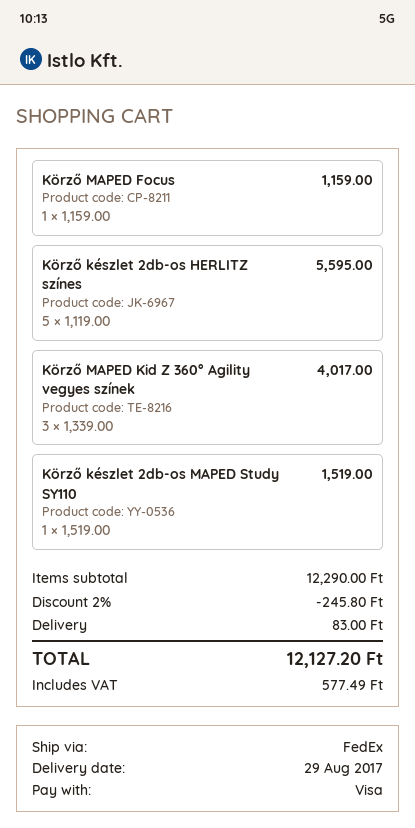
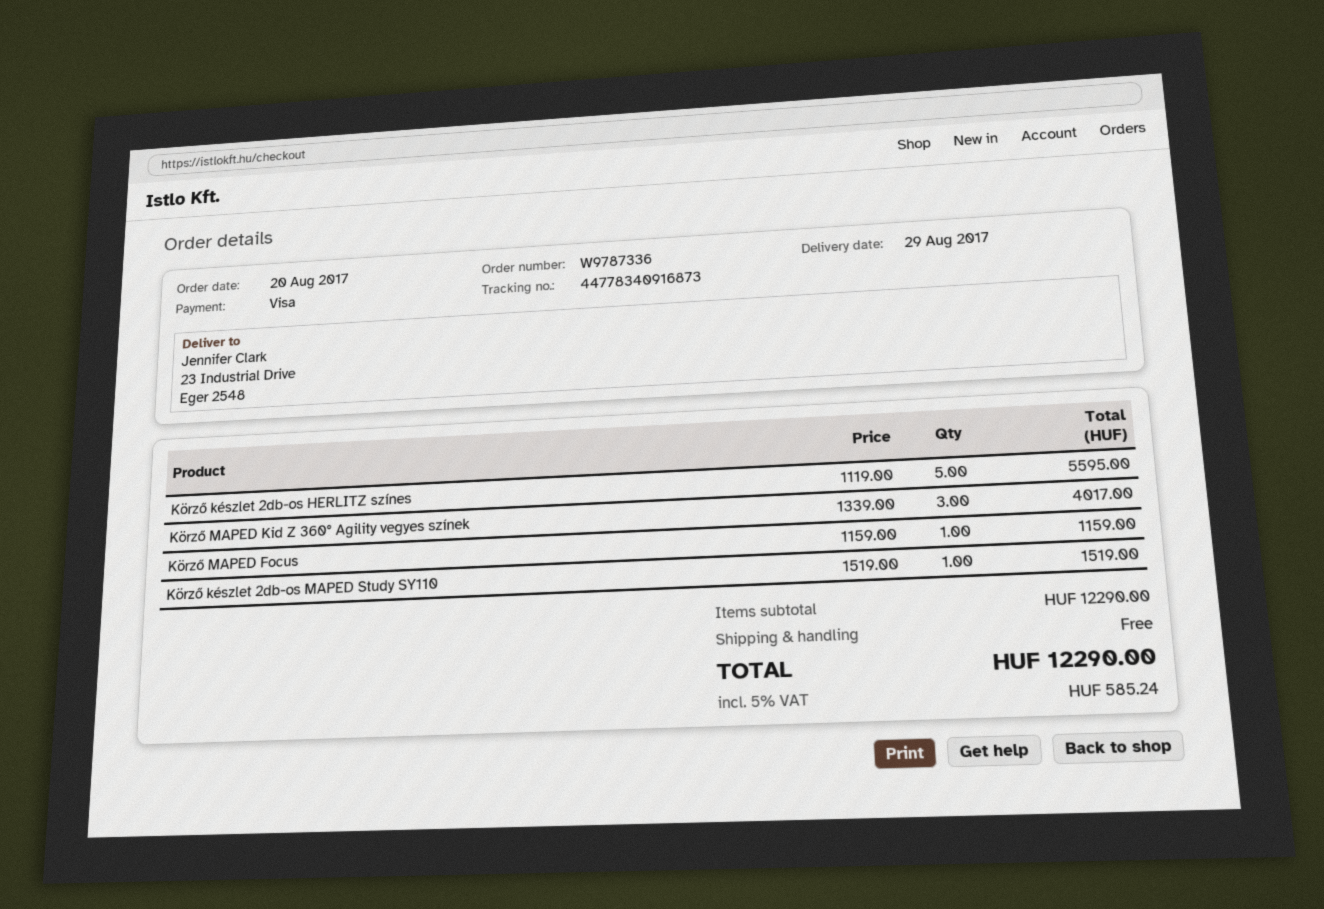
discount: 2% = 245.80 -> none
shipping: 83.00 -> 0.00
tax: 577.49 -> 585.24
total: 12127.20 -> 12290.00

